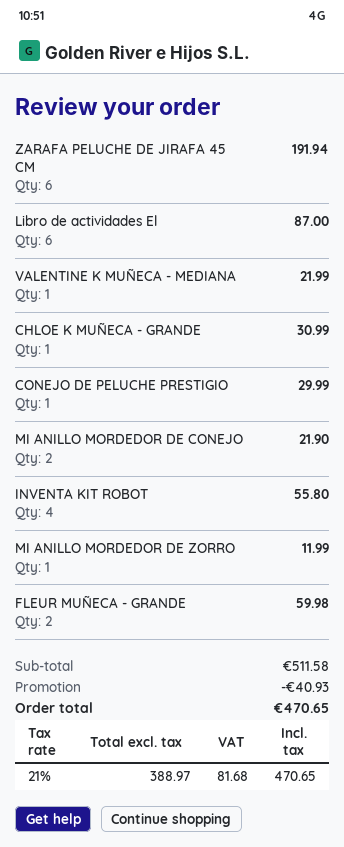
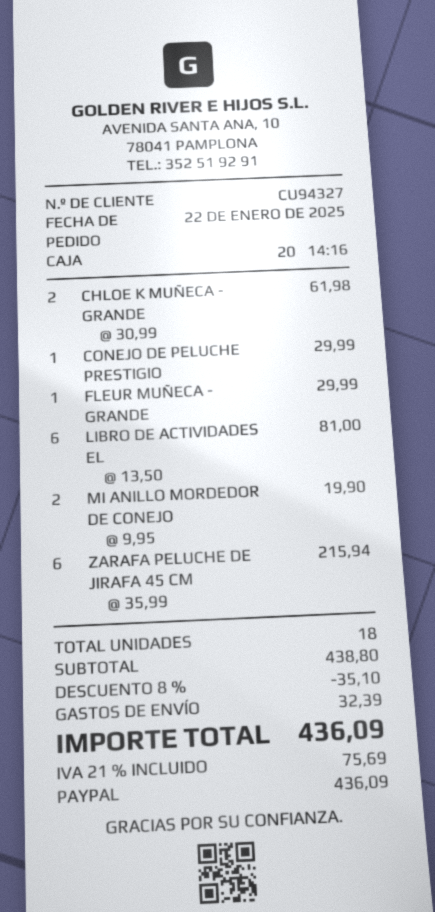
ZARAFA PELUCHE DE JIRAFA 45 CM: 6 for 191.94 -> 6 for 215.94
Libro de actividades El: 6 for 87.00 -> 6 for 81.00
VALENTINE K MUÑECA - MEDIANA: 1 for 21.99 -> none
CHLOE K MUÑECA - GRANDE: 1 for 30.99 -> 2 for 61.98
MI ANILLO MORDEDOR DE CONEJO: 2 for 21.90 -> 2 for 19.90
INVENTA KIT ROBOT: 4 for 55.80 -> none
MI ANILLO MORDEDOR DE ZORRO: 1 for 11.99 -> none
FLEUR MUÑECA - GRANDE: 2 for 59.98 -> 1 for 29.99
subtotal: 511.58 -> 438.80
discount: 40.93 -> 35.10
shipping: none -> 32.39
tax: 21% = 81.68 -> 21% = 75.69
total: 470.65 -> 436.09

